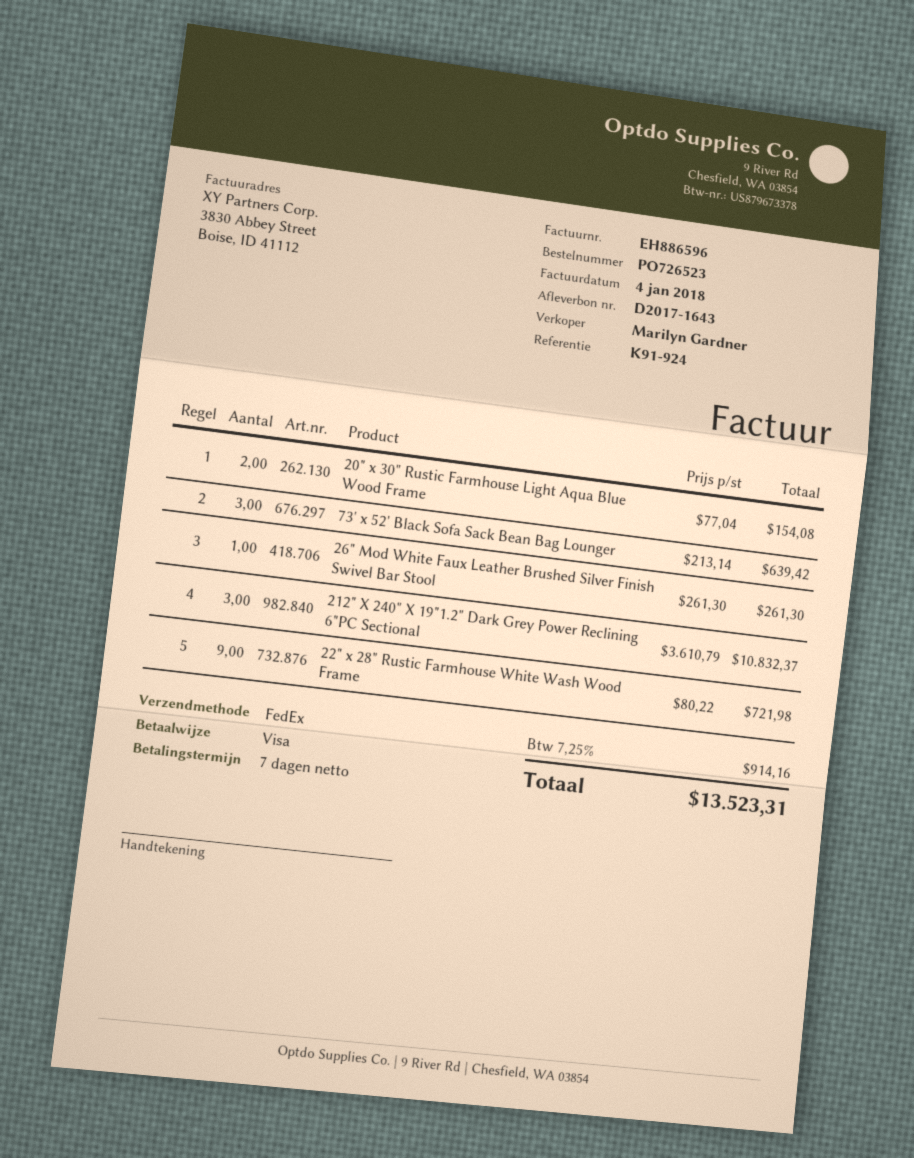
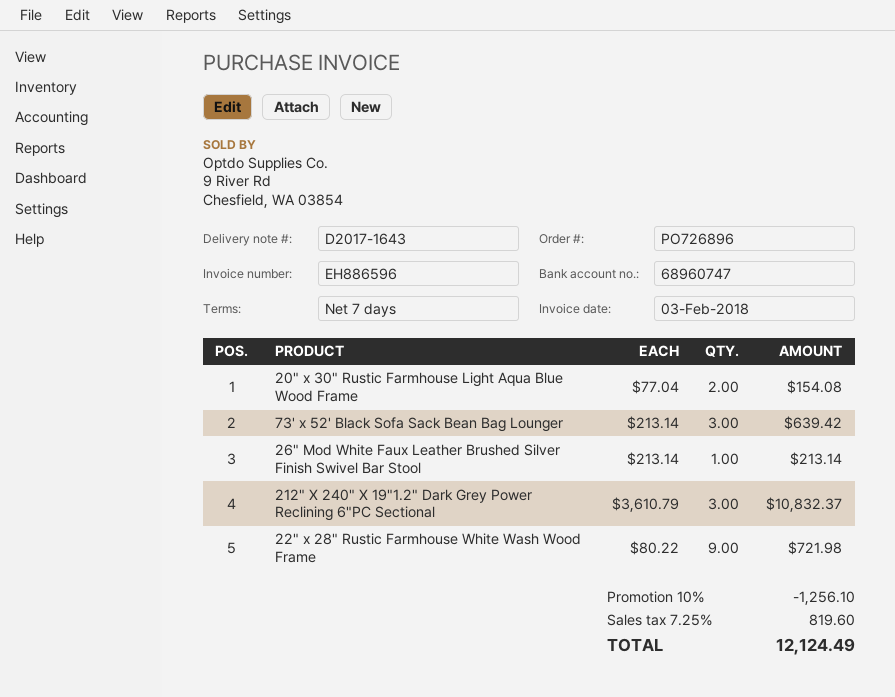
order number: PO726523 -> PO726896
invoice date: 2018-01-04 -> 2018-02-03
26" Mod White Faux Leather Brushed Silver Finish Swivel Bar Stool: 1 x 261.30 = 261.30 -> 1 x 213.14 = 213.14
discount: none -> 10% = 1256.10
tax: 7.25% = 914.16 -> 7.25% = 819.60
total: 13523.31 -> 12124.49

